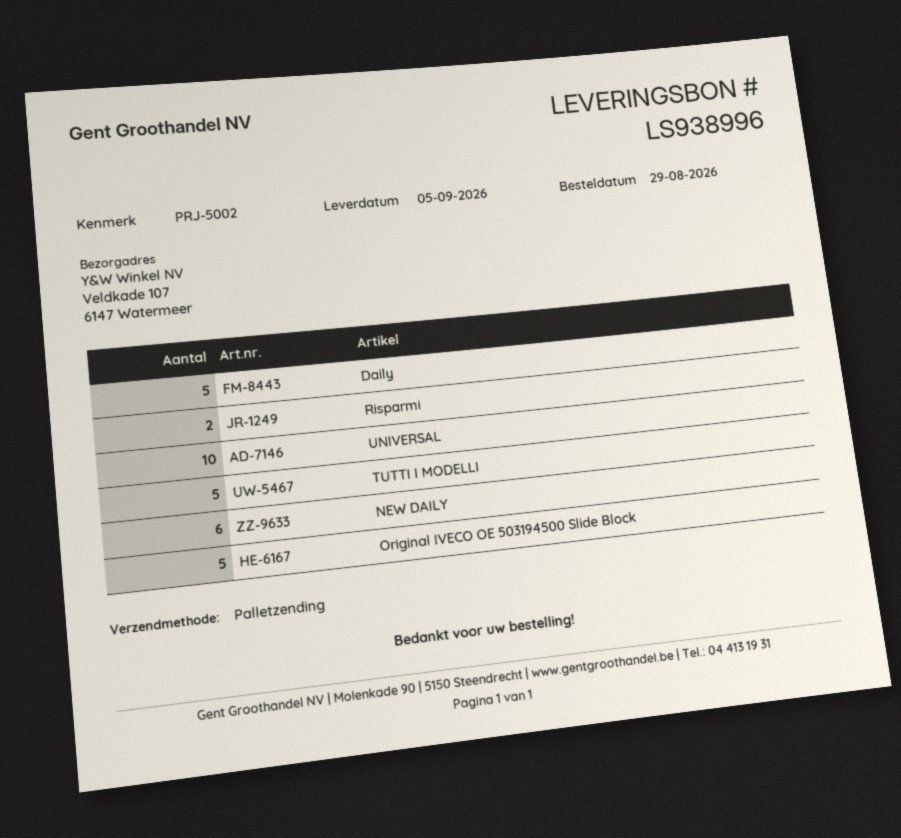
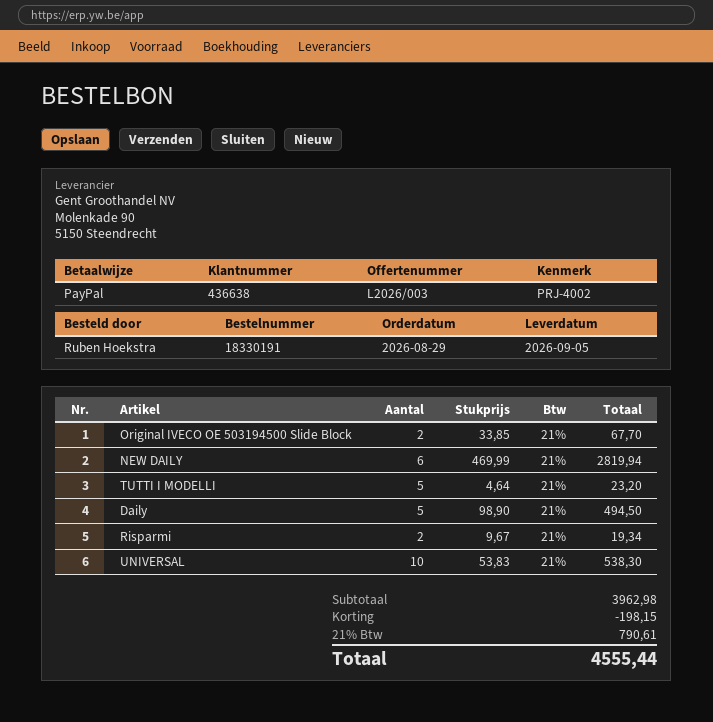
reference: PRJ-5002 -> PRJ-4002
Original IVECO OE 503194500 Slide Block: 5 -> 2

